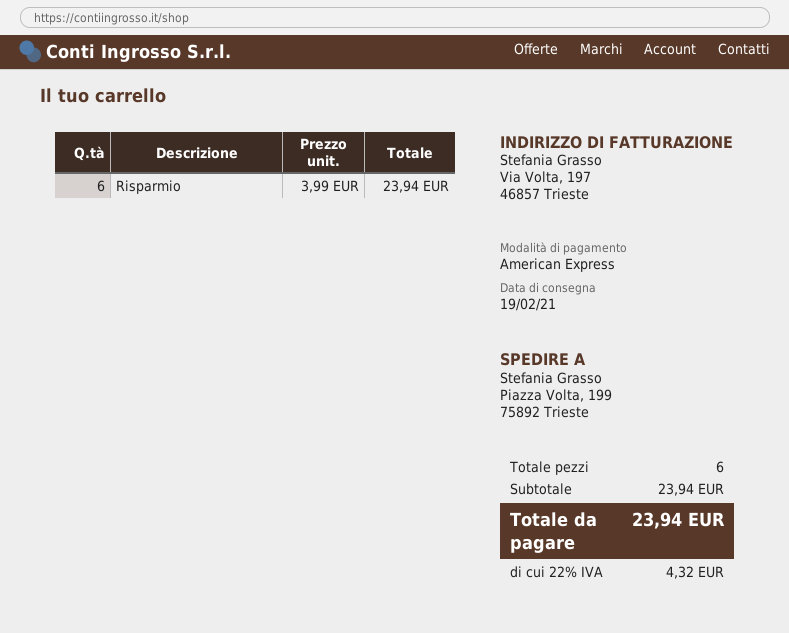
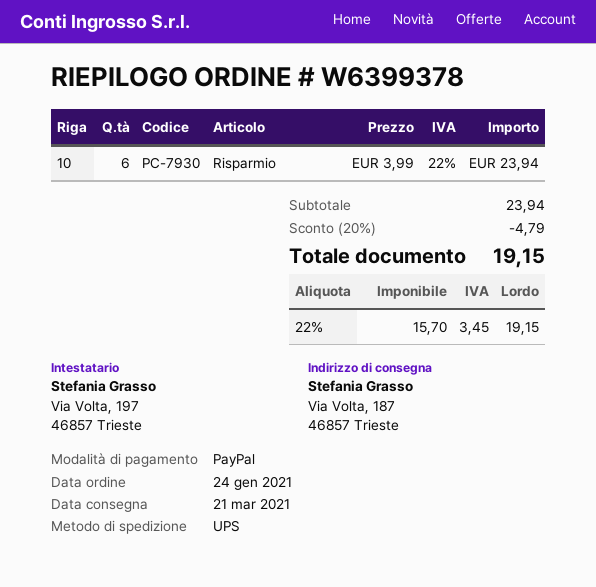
delivery date: 2021-02-19 -> 2021-03-21
payment method: American Express -> PayPal
ship to: Piazza Volta, 199, 75892 Trieste -> Via Volta, 187, 46857 Trieste
discount: none -> 20% = 4.79
tax: 22% = 4.32 -> 22% = 3.45
total: 23.94 -> 19.15

